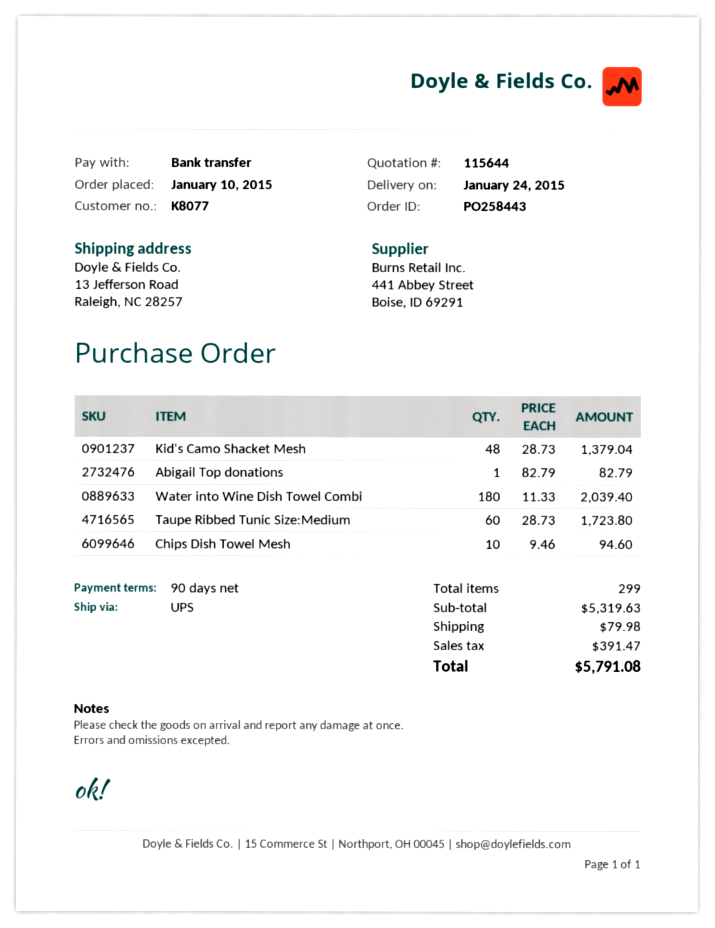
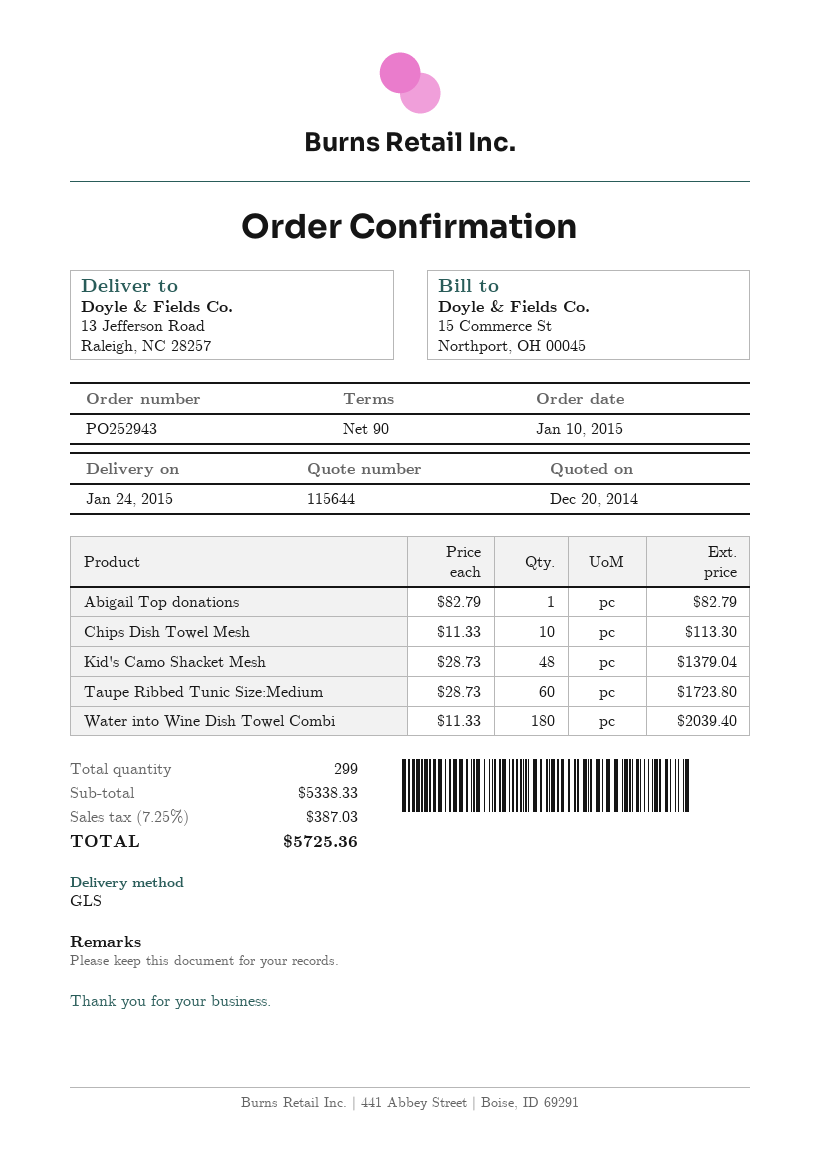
order number: PO258443 -> PO252943
shipping method: UPS -> GLS
Chips Dish Towel Mesh: 10 x 9.46 = 94.60 -> 10 x 11.33 = 113.30
subtotal: 5319.63 -> 5338.33
shipping: 79.98 -> none
tax: 391.47 -> 387.03
total: 5791.08 -> 5725.36

